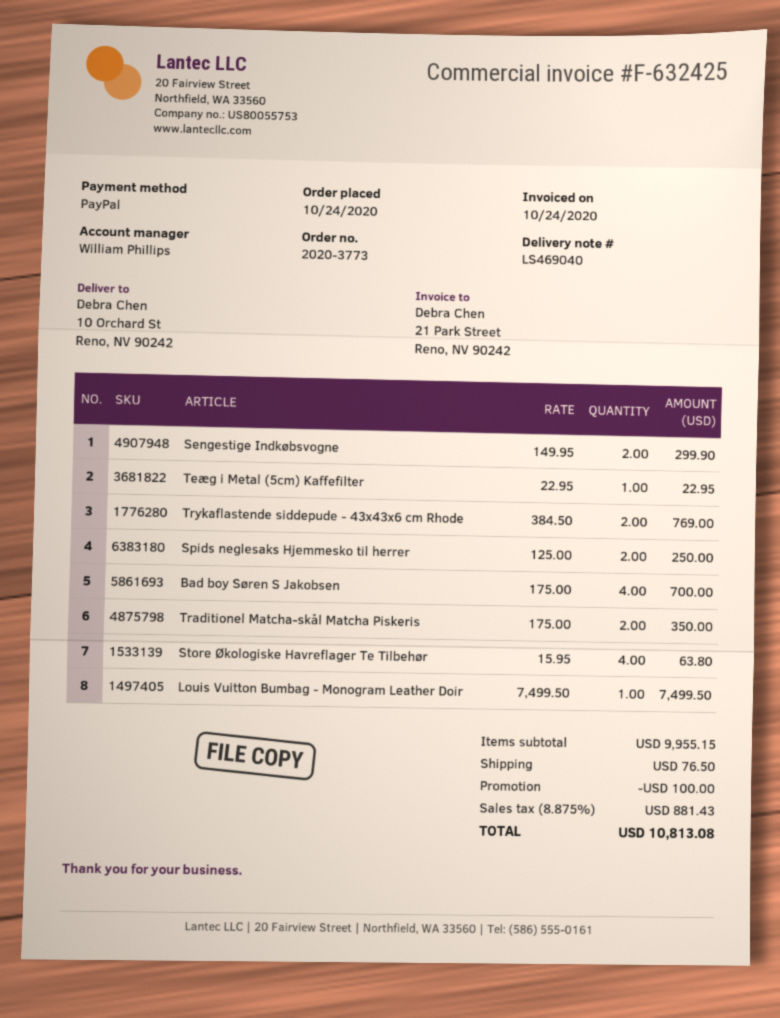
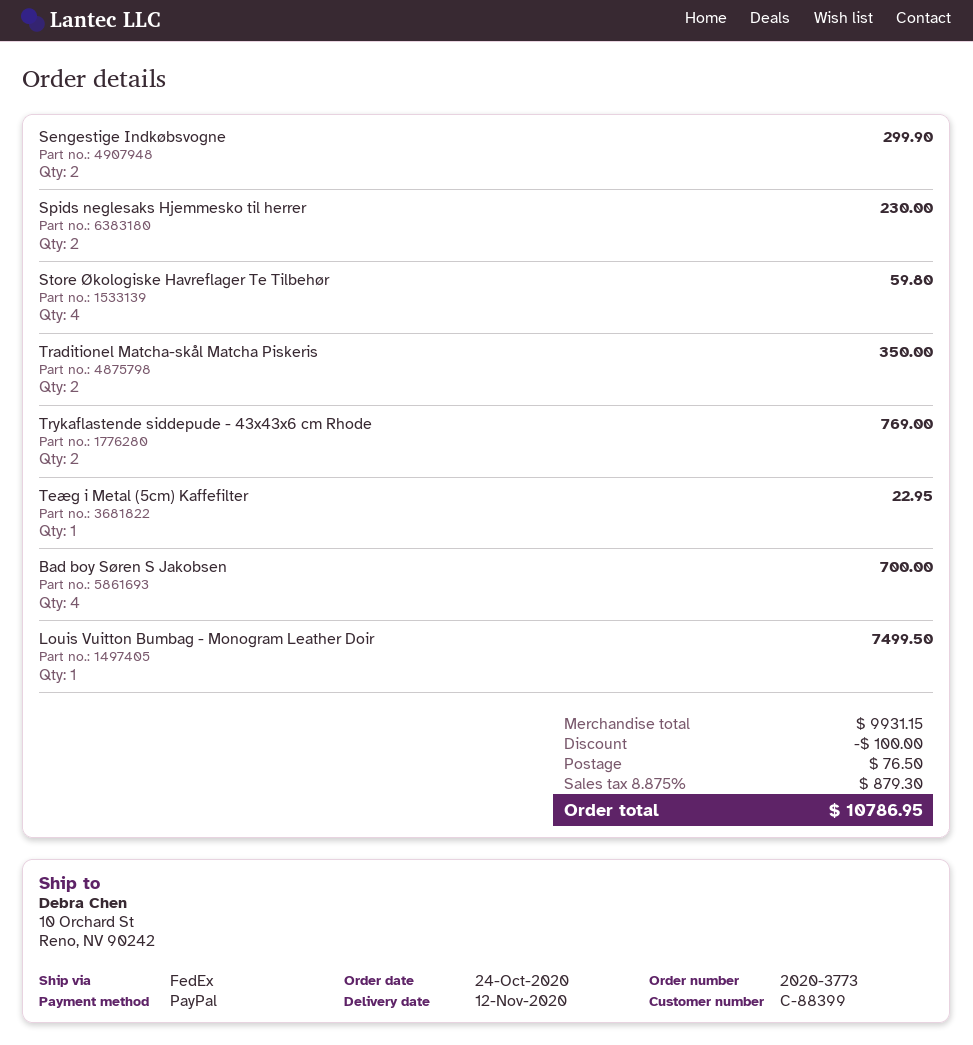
Spids neglesaks Hjemmesko til herrer: 2 for 250.00 -> 2 for 230.00
Store Økologiske Havreflager Te Tilbehør: 4 for 63.80 -> 4 for 59.80
subtotal: 9955.15 -> 9931.15
tax: 8.875% = 881.43 -> 8.875% = 879.30
total: 10813.08 -> 10786.95

